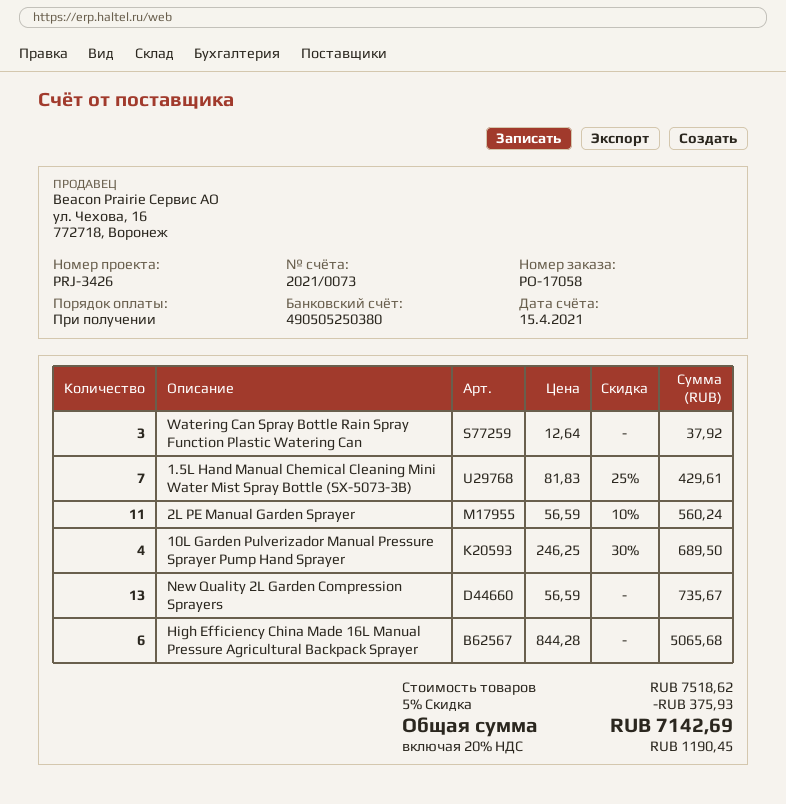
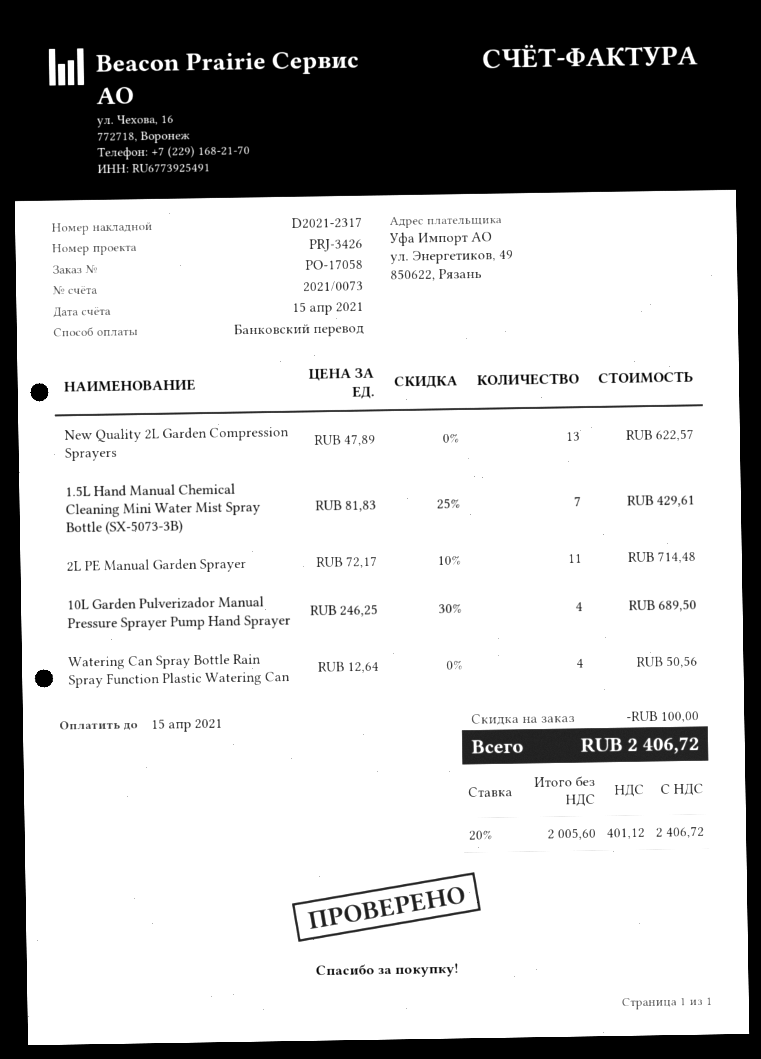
Watering Can Spray Bottle Rain Spray Function Plastic Watering Can: 3 x 12.64 = 37.92 -> 4 x 12.64 = 50.56
2L PE Manual Garden Sprayer: 11 x 56.59 - 10% = 560.24 -> 11 x 72.17 - 10% = 714.48
New Quality 2L Garden Compression Sprayers: 13 x 56.59 = 735.67 -> 13 x 47.89 = 622.57
High Efficiency China Made 16L Manual Pressure Agricultural Backpack Sprayer: 6 x 844.28 = 5065.68 -> none
discount: 375.93 -> 100.00
tax: 20% = 1190.45 -> 20% = 401.12
total: 7142.69 -> 2406.72

